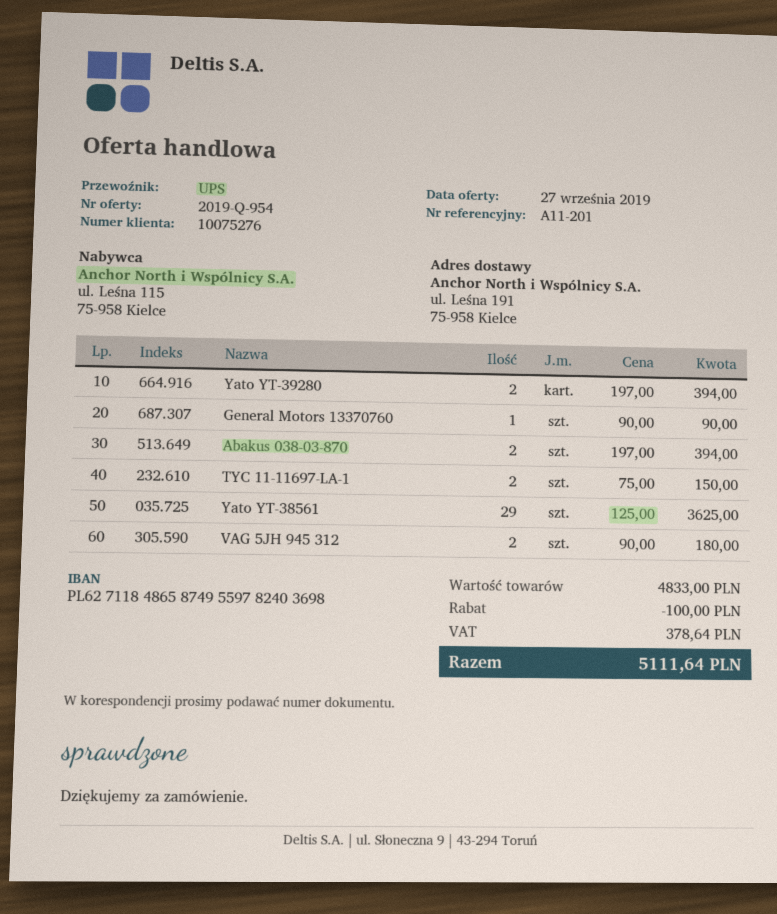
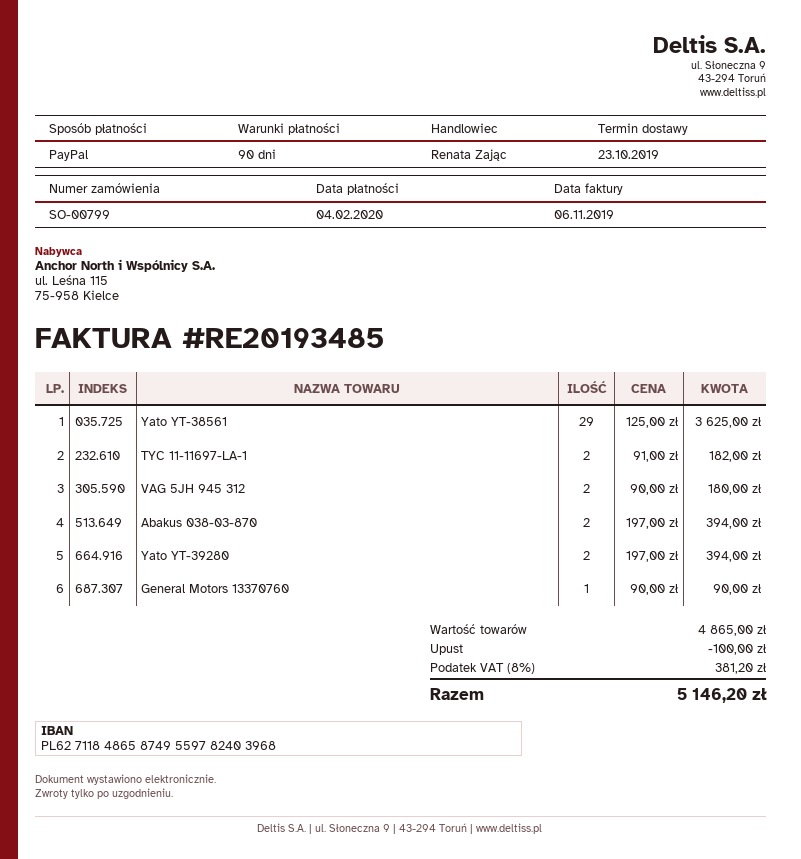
bank account: PL62711848658749559782403698 -> PL62711848658749559782403968
TYC 11-11697-LA-1: 2 x 75.00 = 150.00 -> 2 x 91.00 = 182.00
subtotal: 4833.00 -> 4865.00
tax: 378.64 -> 381.20
total: 5111.64 -> 5146.20

